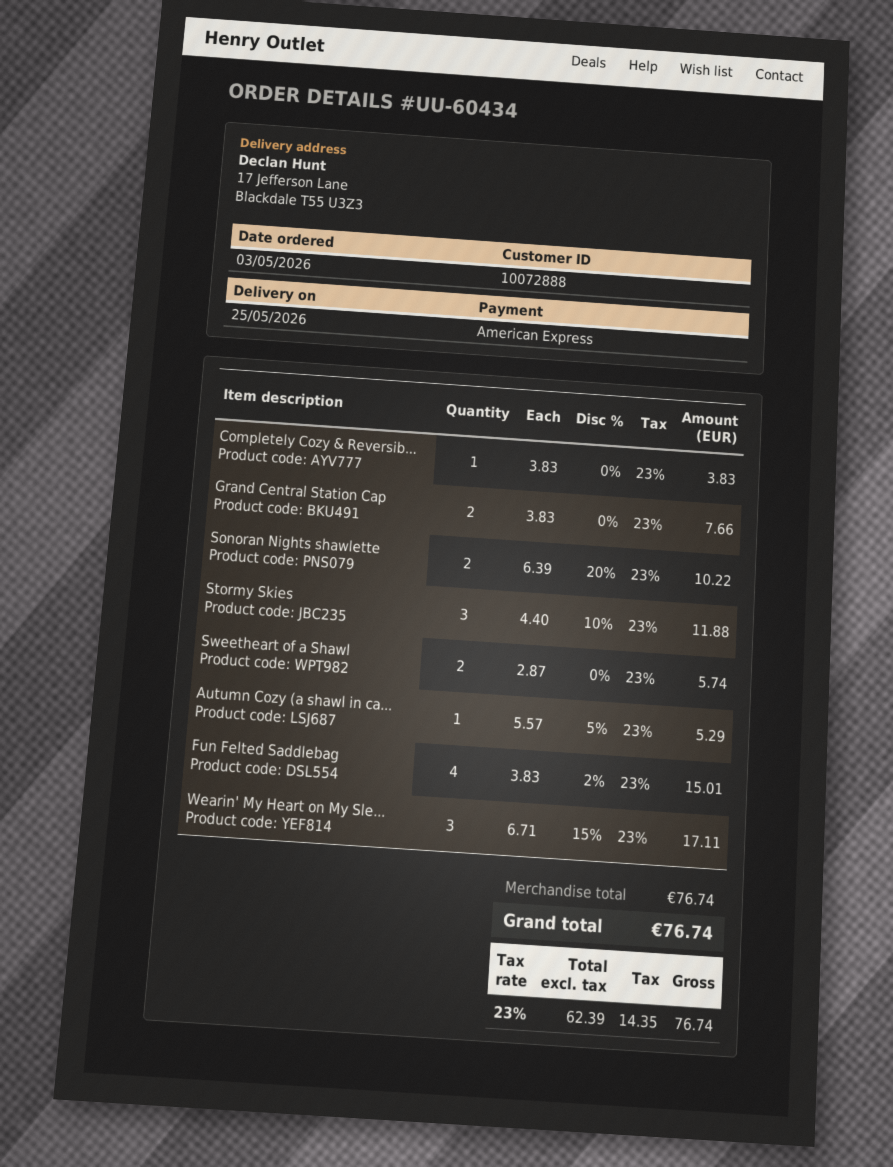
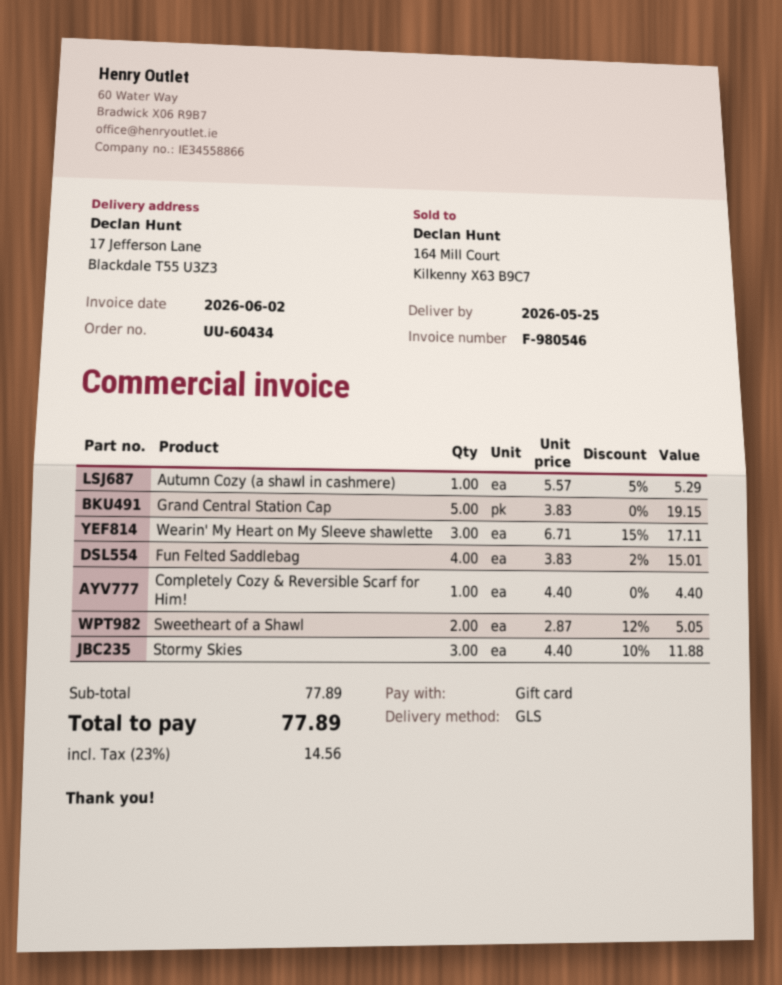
payment method: American Express -> gift card
Completely Cozy & Reversib...: 1 x 3.83 = 3.83 -> 1 x 4.40 = 4.40
Grand Central Station Cap: 2 x 3.83 = 7.66 -> 5 x 3.83 = 19.15
Sonoran Nights shawlette: 2 x 6.39 - 20% = 10.22 -> none
Sweetheart of a Shawl: 2 x 2.87 = 5.74 -> 2 x 2.87 - 12% = 5.05
subtotal: 76.74 -> 77.89
tax: 23% = 14.35 -> 23% = 14.56
total: 76.74 -> 77.89

